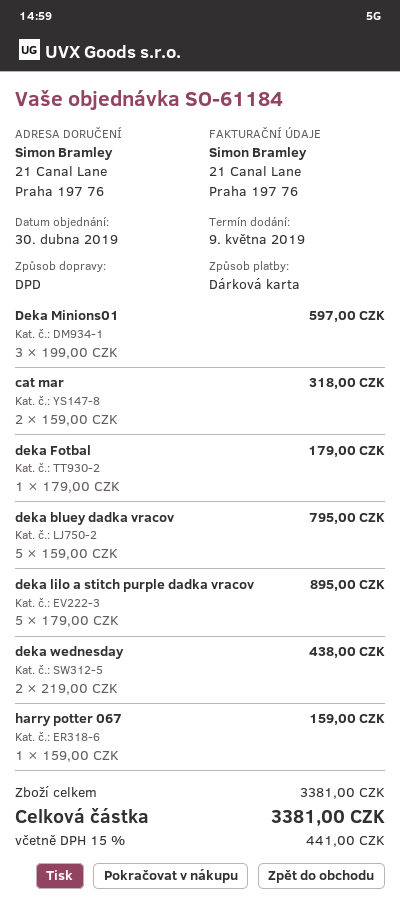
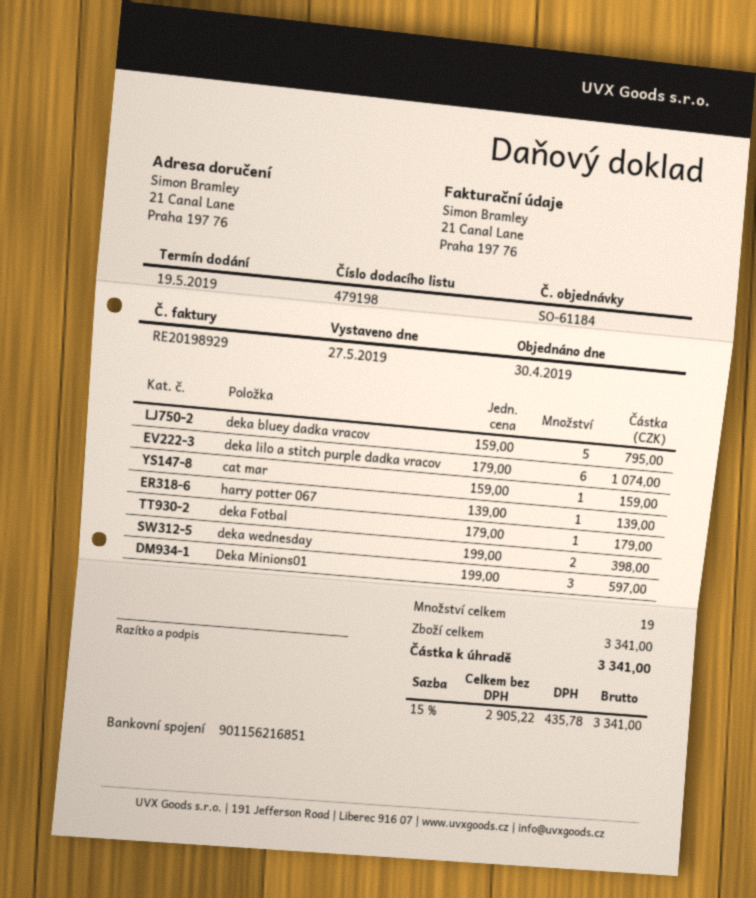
delivery date: 2019-05-09 -> 2019-05-19
cat mar: 2 x 159.00 = 318.00 -> 1 x 159.00 = 159.00
deka lilo a stitch purple dadka vracov: 5 x 179.00 = 895.00 -> 6 x 179.00 = 1074.00
deka wednesday: 2 x 219.00 = 438.00 -> 2 x 199.00 = 398.00
harry potter 067: 1 x 159.00 = 159.00 -> 1 x 139.00 = 139.00
subtotal: 3381.00 -> 3341.00
tax: 15% = 441.00 -> 15% = 435.78
total: 3381.00 -> 3341.00

